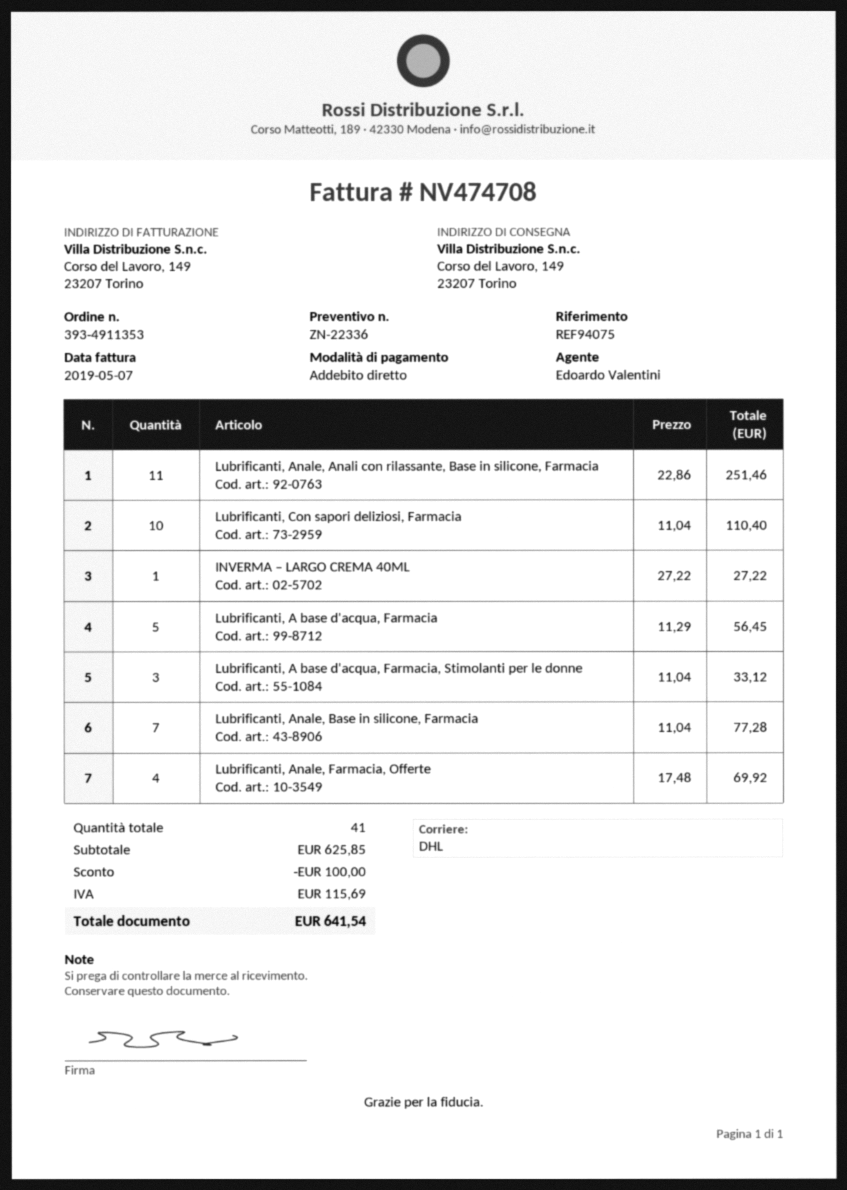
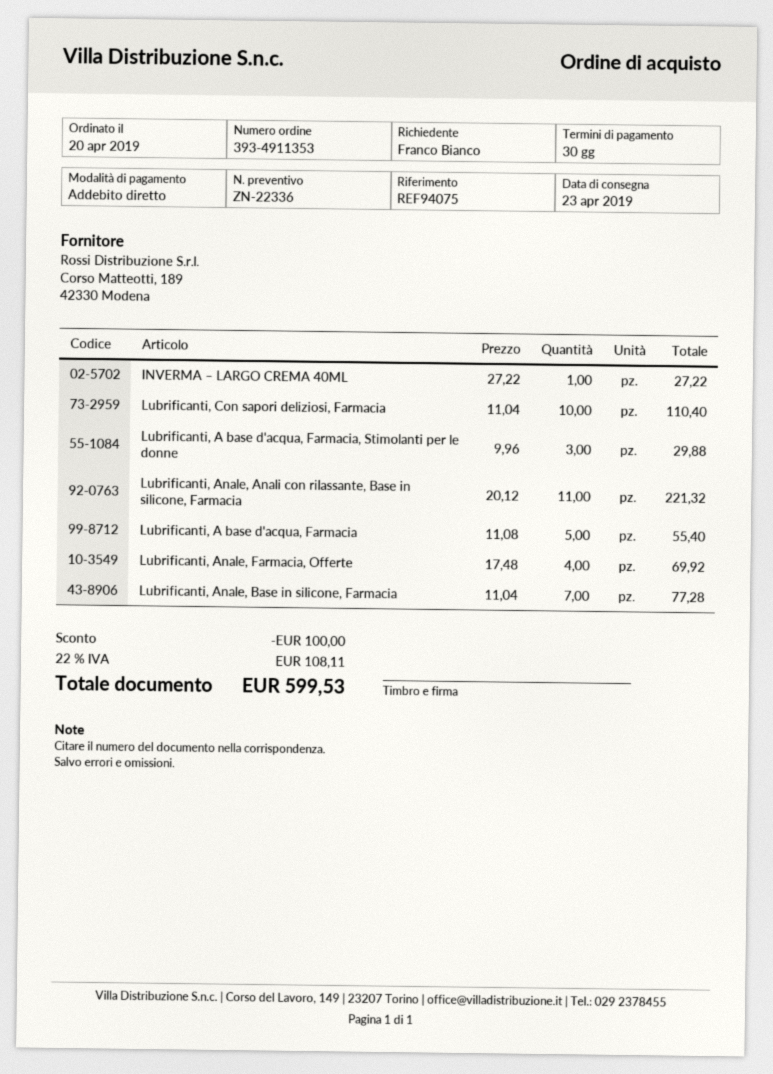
Lubrificanti, Anale, Anali con rilassante, Base in silicone, Farmacia: 11 x 22.86 = 251.46 -> 11 x 20.12 = 221.32
Lubrificanti, A base d'acqua, Farmacia: 5 x 11.29 = 56.45 -> 5 x 11.08 = 55.40
Lubrificanti, A base d'acqua, Farmacia, Stimolanti per le donne: 3 x 11.04 = 33.12 -> 3 x 9.96 = 29.88
tax: 115.69 -> 108.11
total: 641.54 -> 599.53

